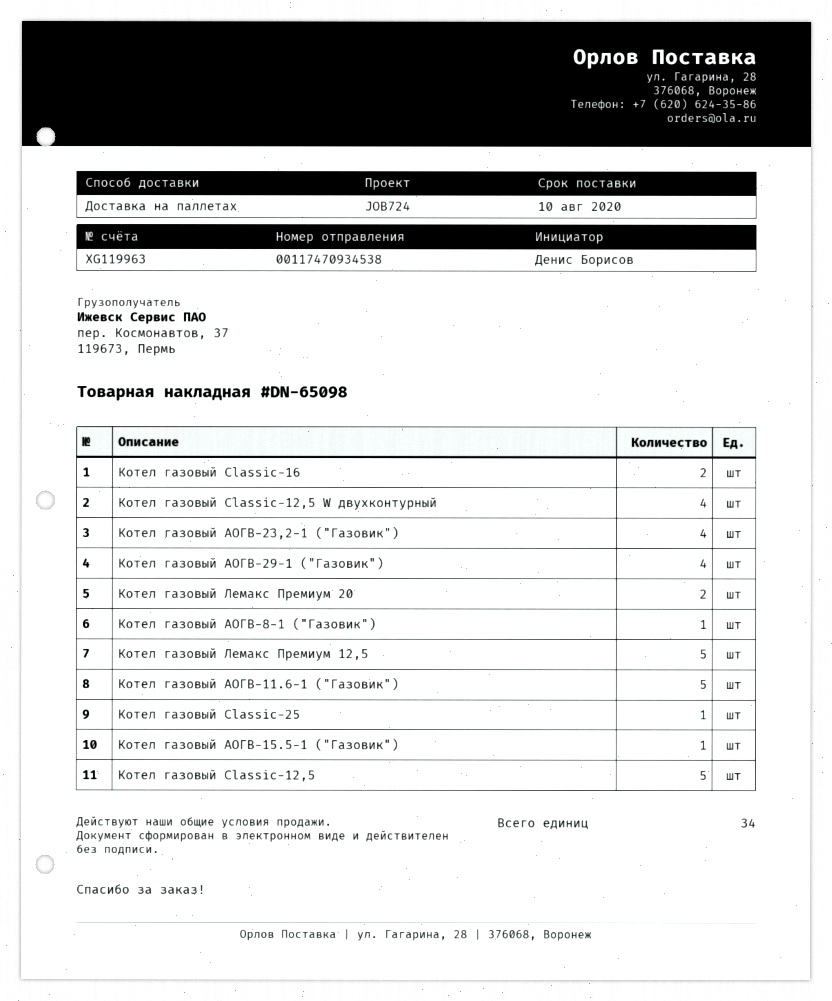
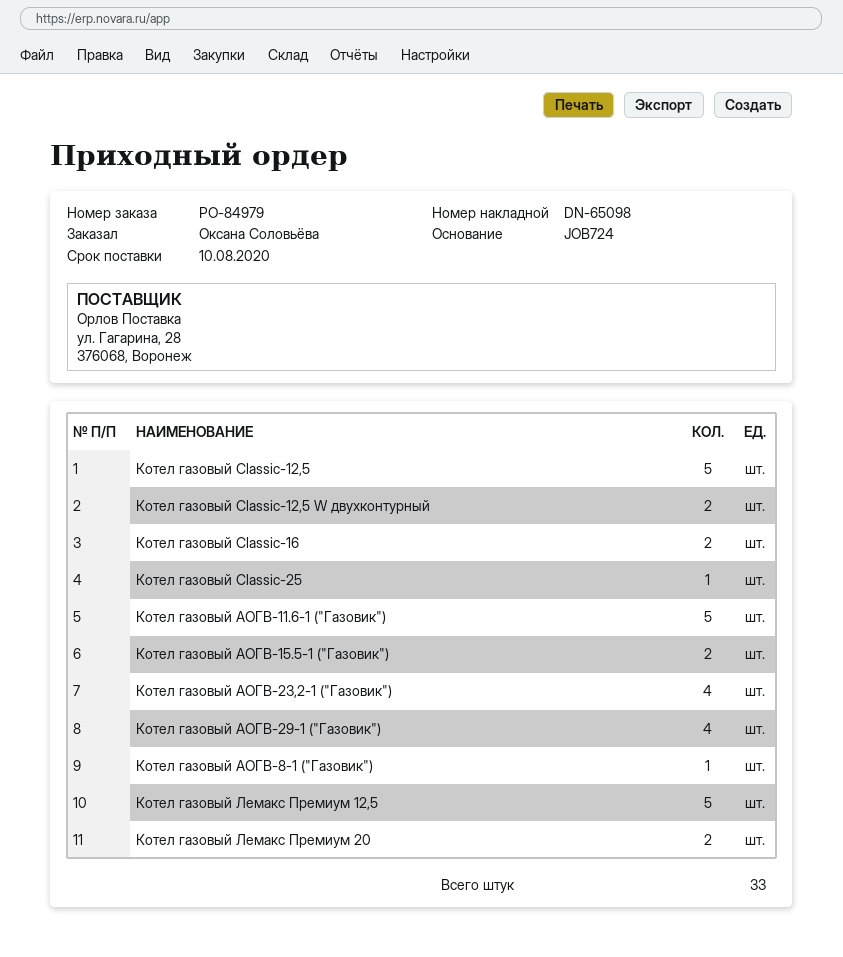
ordered by: Денис Борисов -> Оксана Соловьёва
Котел газовый Classic-12,5 W двухконтурный: 4 -> 2
Котел газовый АОГВ-15.5-1 ("Газовик"): 1 -> 2
total quantity: 34 -> 33

